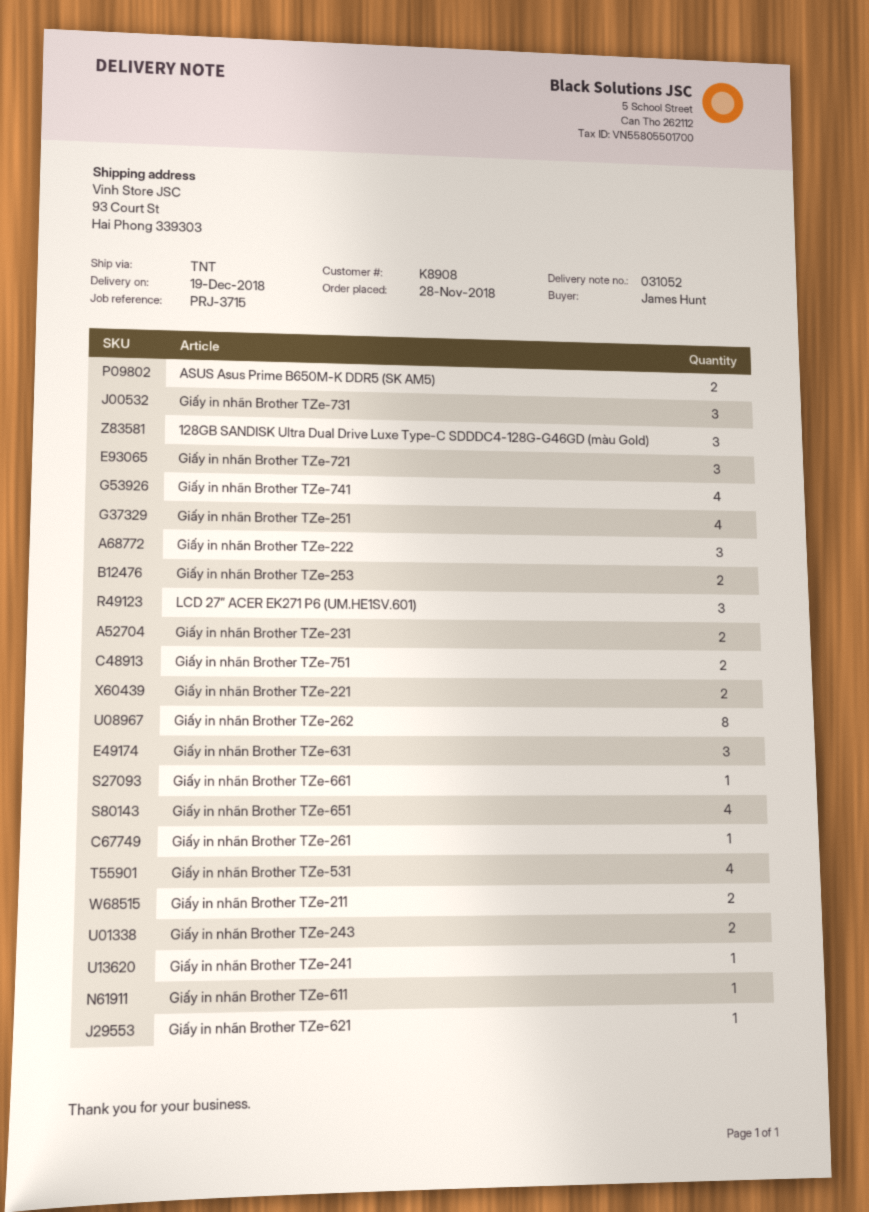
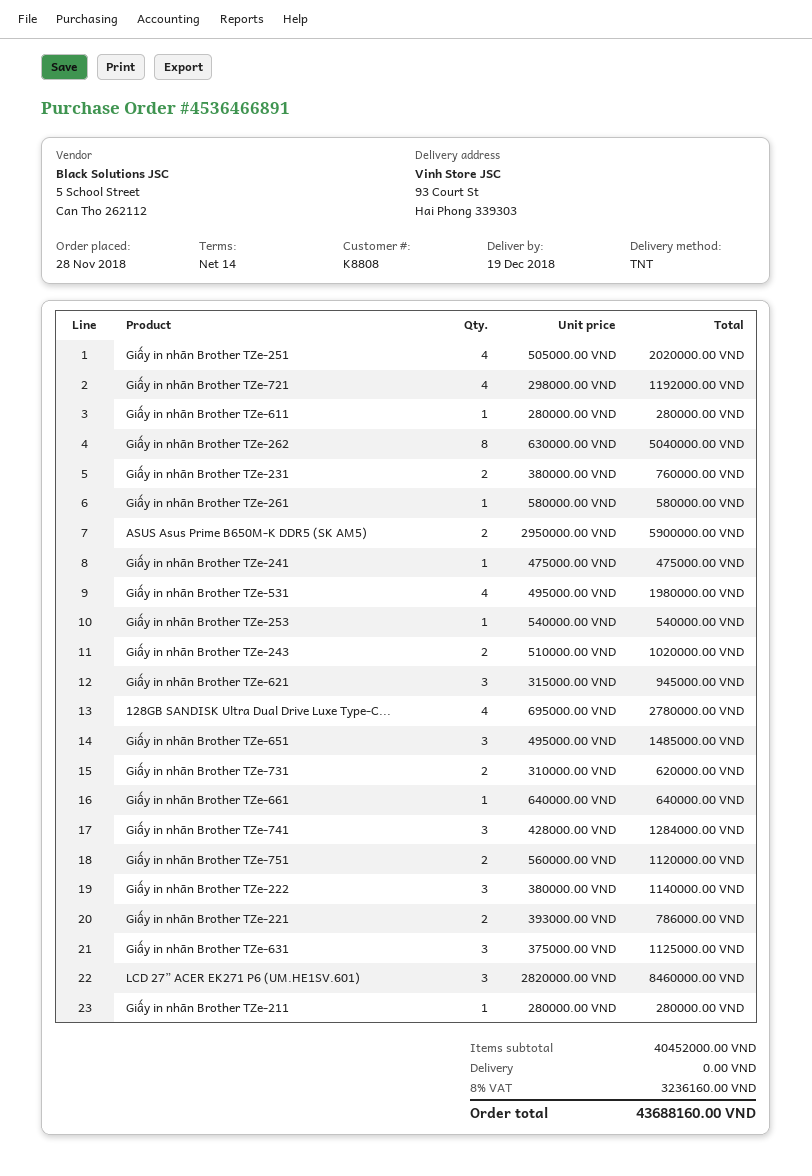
customer number: K8908 -> K8808
Giấy in nhãn Brother TZe-731: 3 -> 2
128GB SANDISK Ultra Dual Drive Luxe Type-C SDDDC4-128G-G46GD (màu Gold): 3 -> 4
Giấy in nhãn Brother TZe-721: 3 -> 4
Giấy in nhãn Brother TZe-741: 4 -> 3
Giấy in nhãn Brother TZe-253: 2 -> 1
Giấy in nhãn Brother TZe-651: 4 -> 3
Giấy in nhãn Brother TZe-211: 2 -> 1
Giấy in nhãn Brother TZe-621: 1 -> 3

